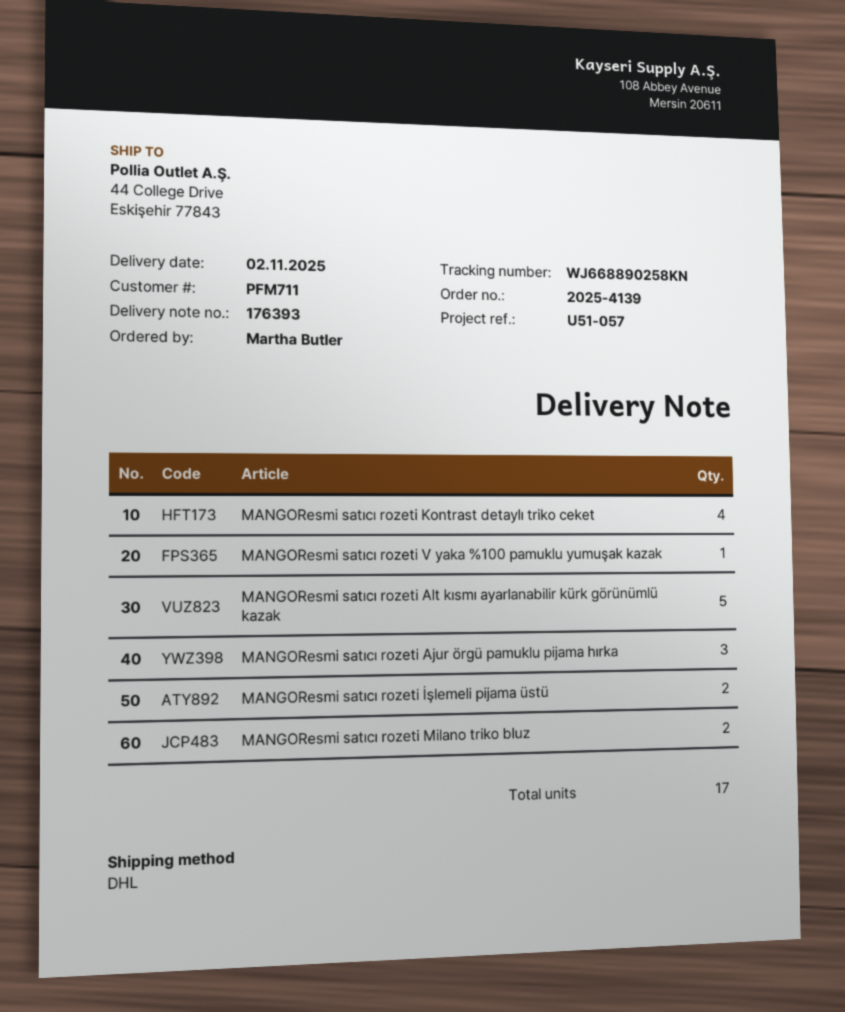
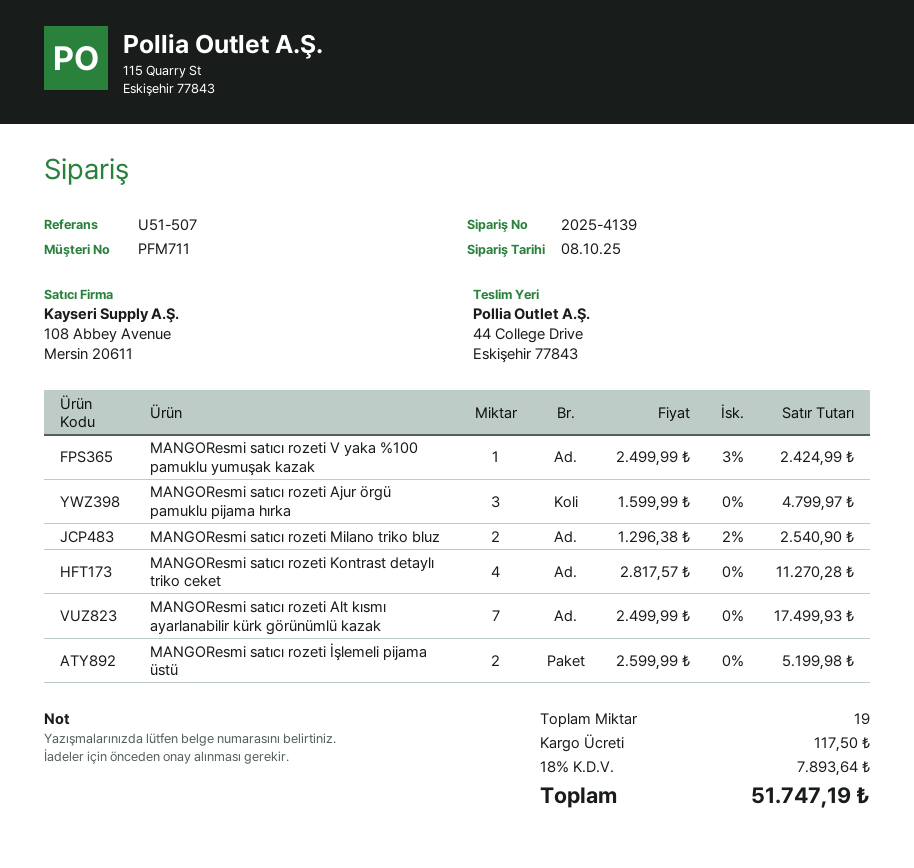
reference: U51-057 -> U51-507
MANGOResmi satıcı rozeti Alt kısmı ayarlanabilir kürk görünümlü kazak: 5 -> 7
total quantity: 17 -> 19

